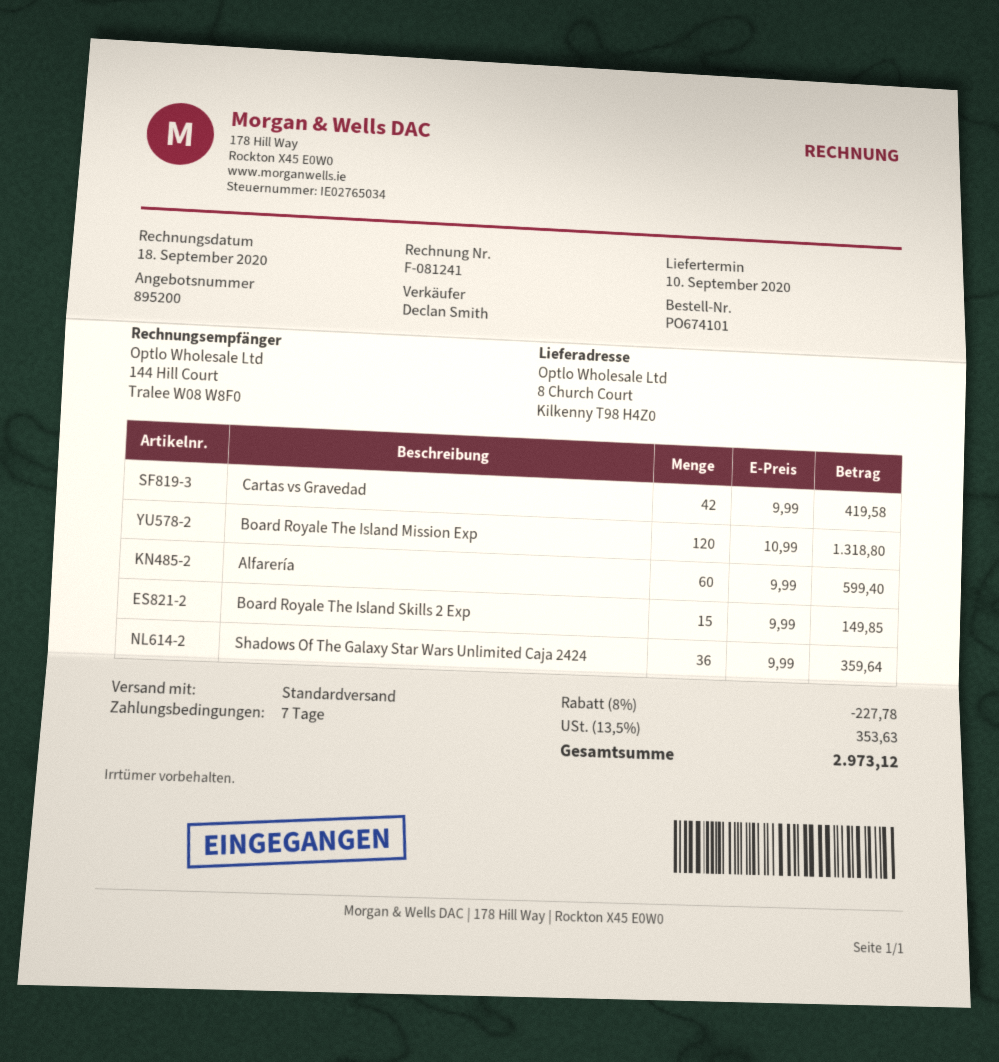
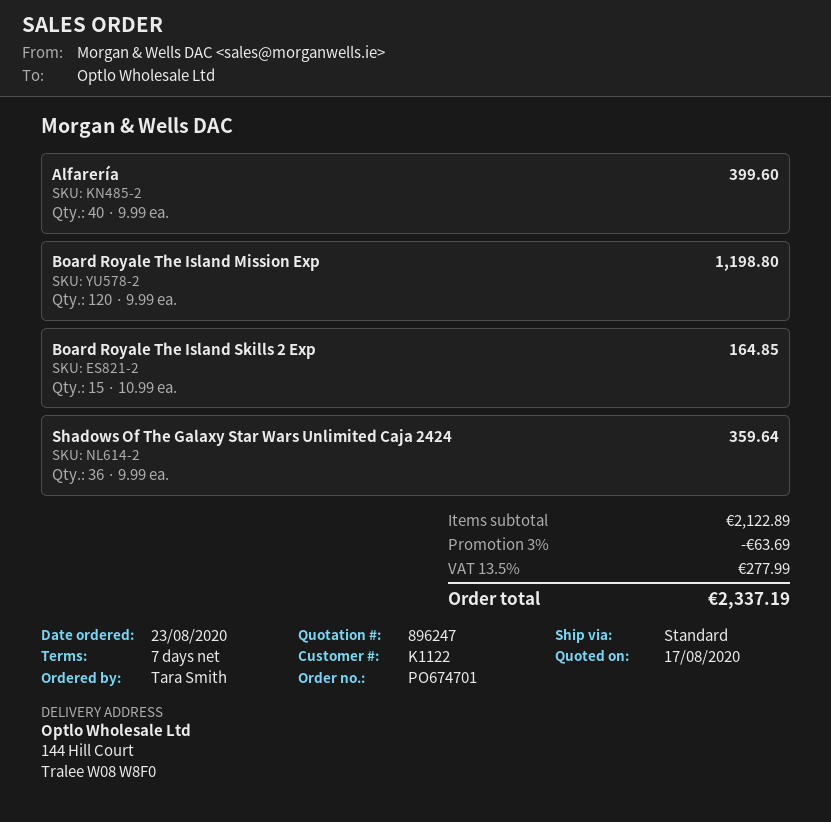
quote number: 895200 -> 896247
order number: PO674101 -> PO674701
ship to: 8 Church Court, Kilkenny T98 H4Z0 -> 144 Hill Court, Tralee W08 W8F0
Cartas vs Gravedad: 42 x 9.99 = 419.58 -> none
Board Royale The Island Mission Exp: 120 x 10.99 = 1318.80 -> 120 x 9.99 = 1198.80
Alfarería: 60 x 9.99 = 599.40 -> 40 x 9.99 = 399.60
Board Royale The Island Skills 2 Exp: 15 x 9.99 = 149.85 -> 15 x 10.99 = 164.85
discount: 8% = 227.78 -> 3% = 63.69
tax: 13.5% = 353.63 -> 13.5% = 277.99
total: 2973.12 -> 2337.19

